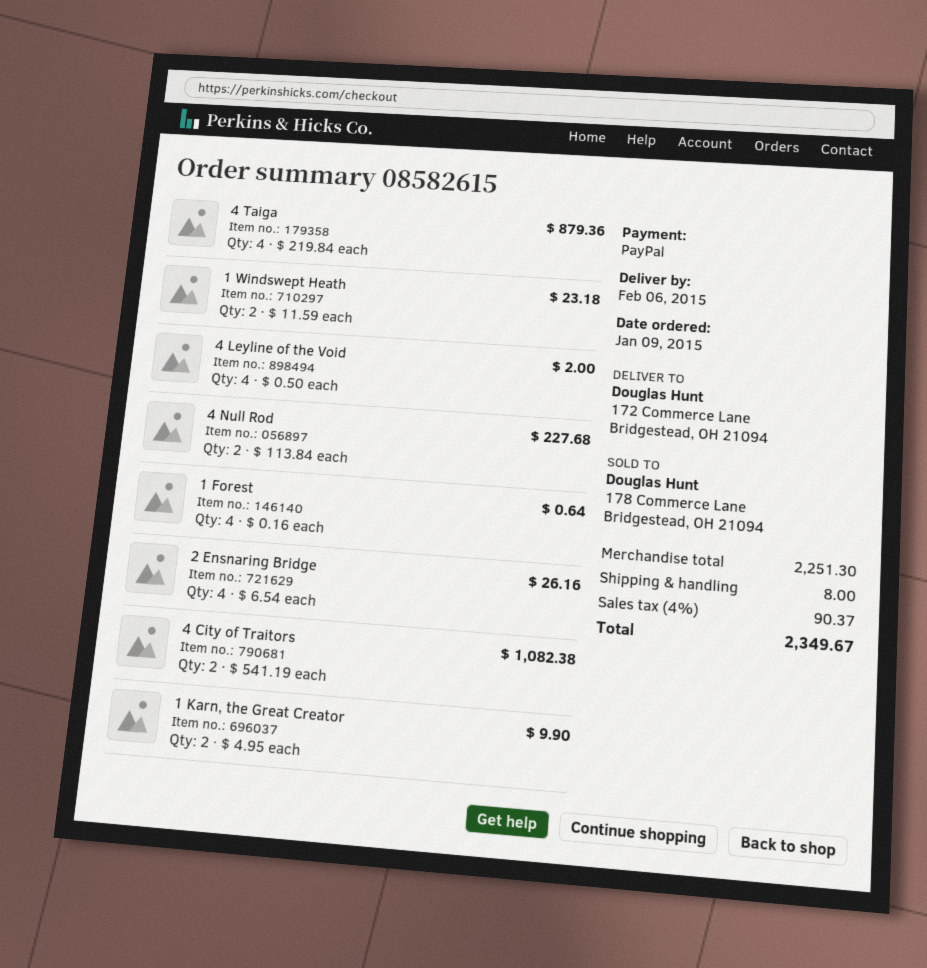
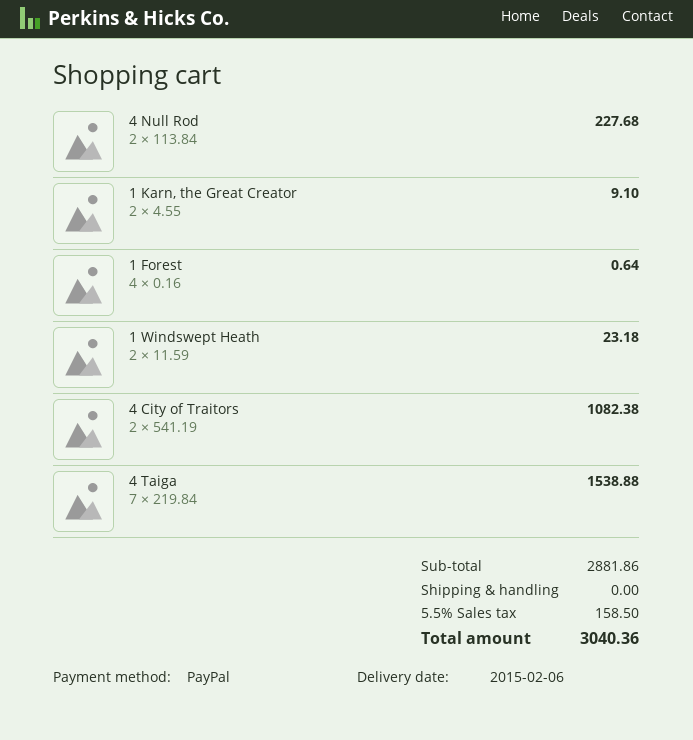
4 Taiga: 4 x 219.84 = 879.36 -> 7 x 219.84 = 1538.88
4 Leyline of the Void: 4 x 0.50 = 2.00 -> none
2 Ensnaring Bridge: 4 x 6.54 = 26.16 -> none
1 Karn, the Great Creator: 2 x 4.95 = 9.90 -> 2 x 4.55 = 9.10
subtotal: 2251.30 -> 2881.86
shipping: 8.00 -> 0.00
tax: 4% = 90.37 -> 5.5% = 158.50
total: 2349.67 -> 3040.36

